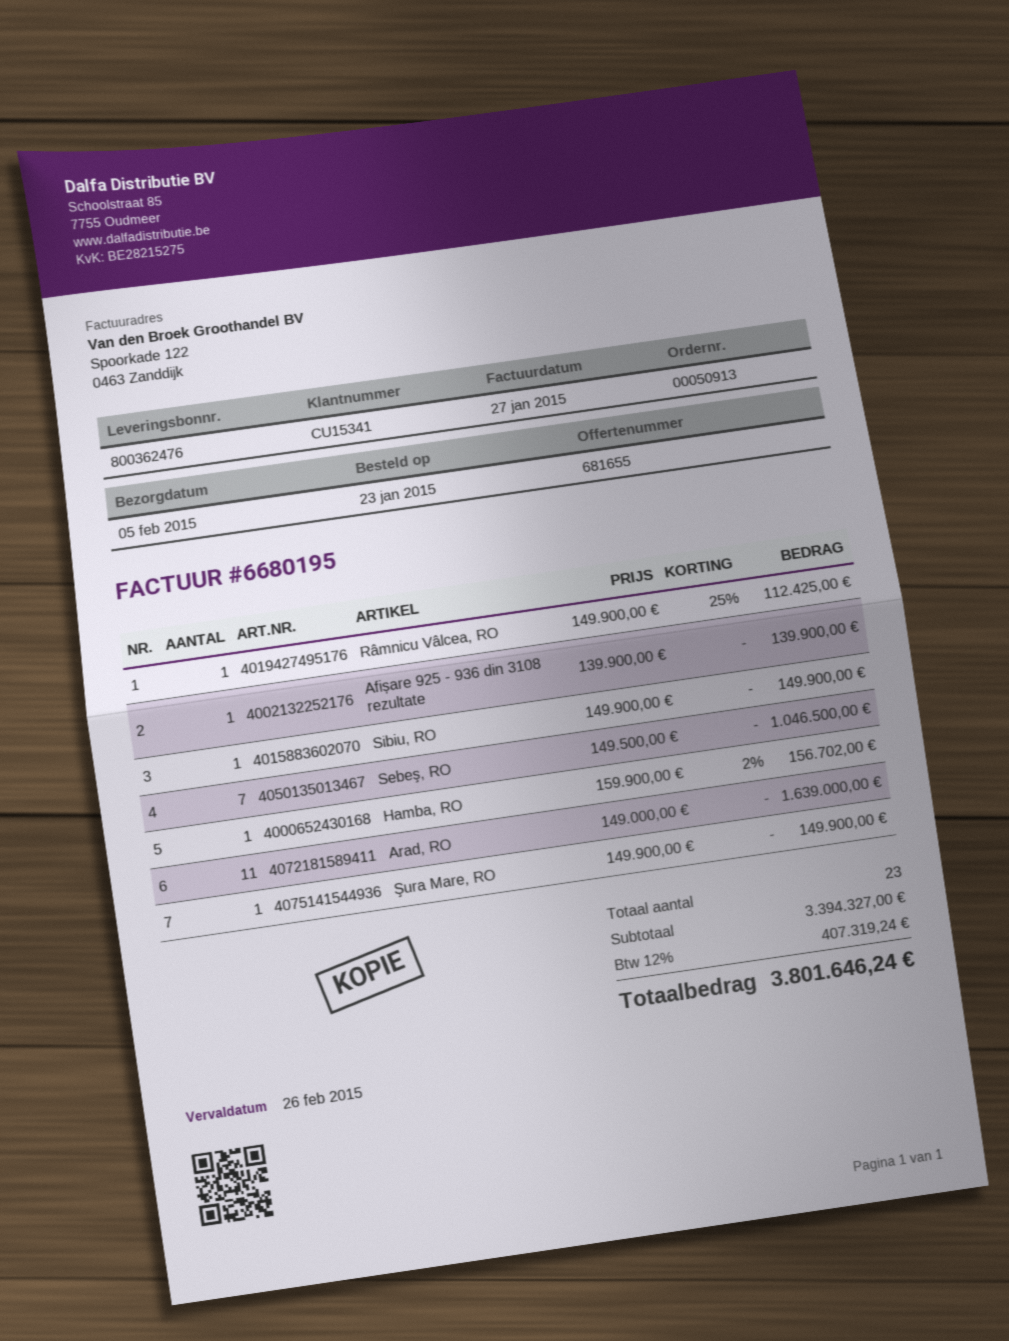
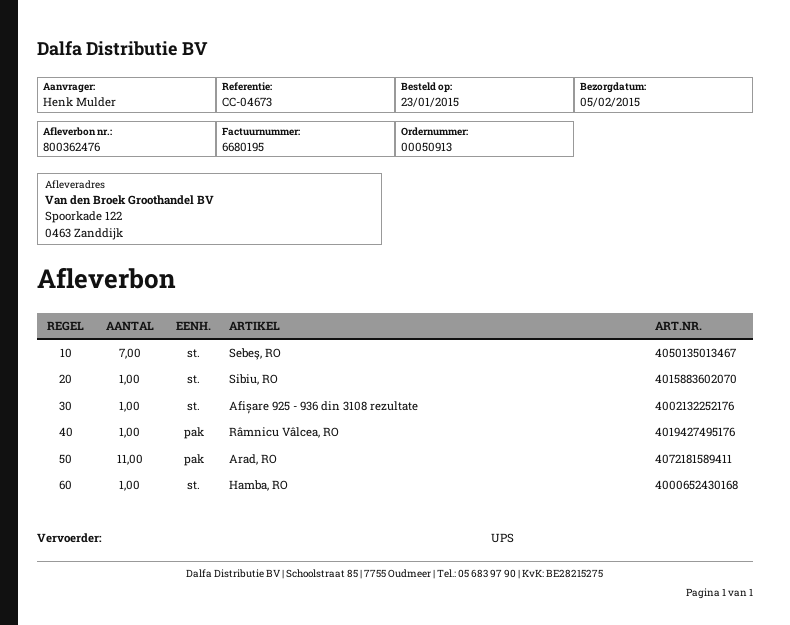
Şura Mare, RO: 1 -> none

